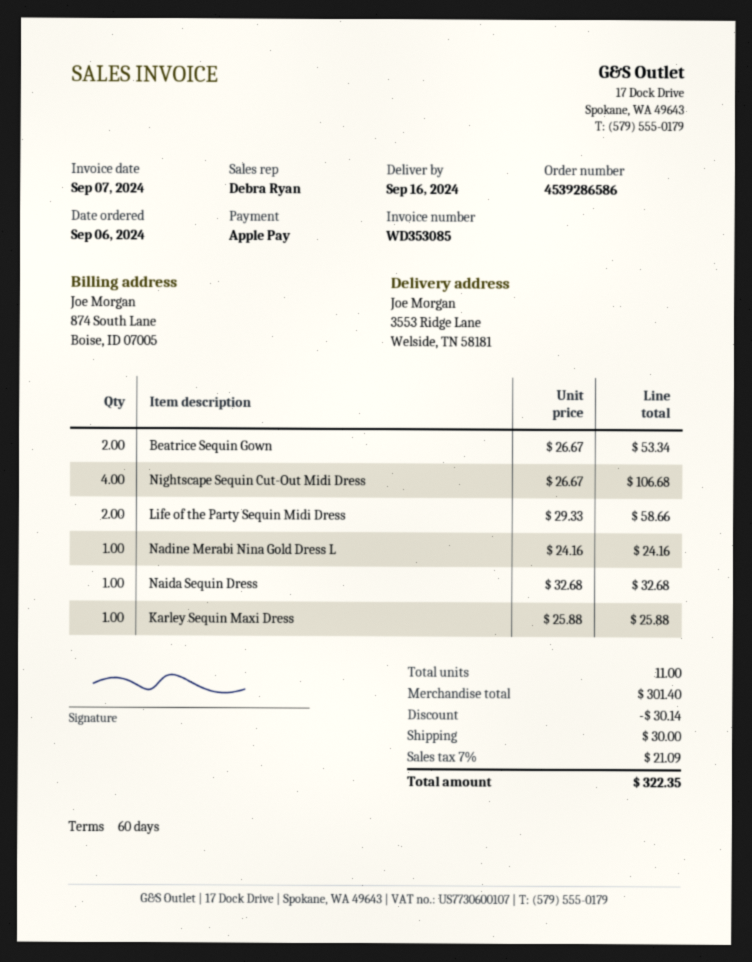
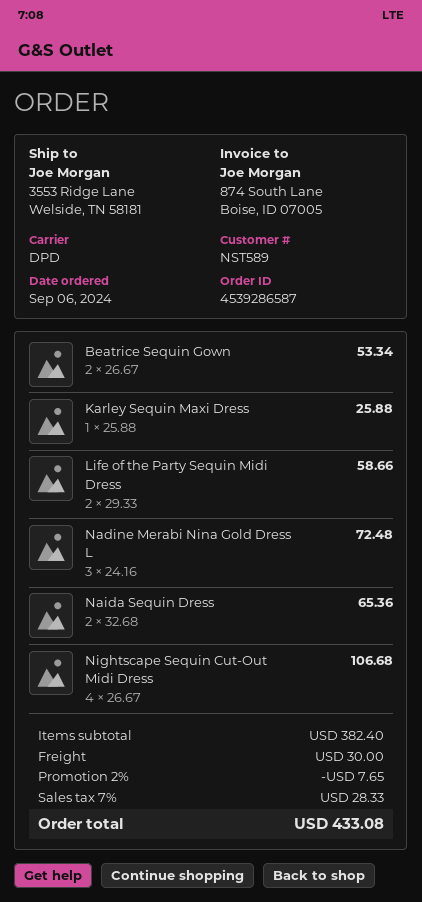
order number: 4539286586 -> 4539286587
Nadine Merabi Nina Gold Dress L: 1 x 24.16 = 24.16 -> 3 x 24.16 = 72.48
Naida Sequin Dress: 1 x 32.68 = 32.68 -> 2 x 32.68 = 65.36
subtotal: 301.40 -> 382.40
discount: 30.14 -> 7.65
tax: 7% = 21.09 -> 7% = 28.33
total: 322.35 -> 433.08

